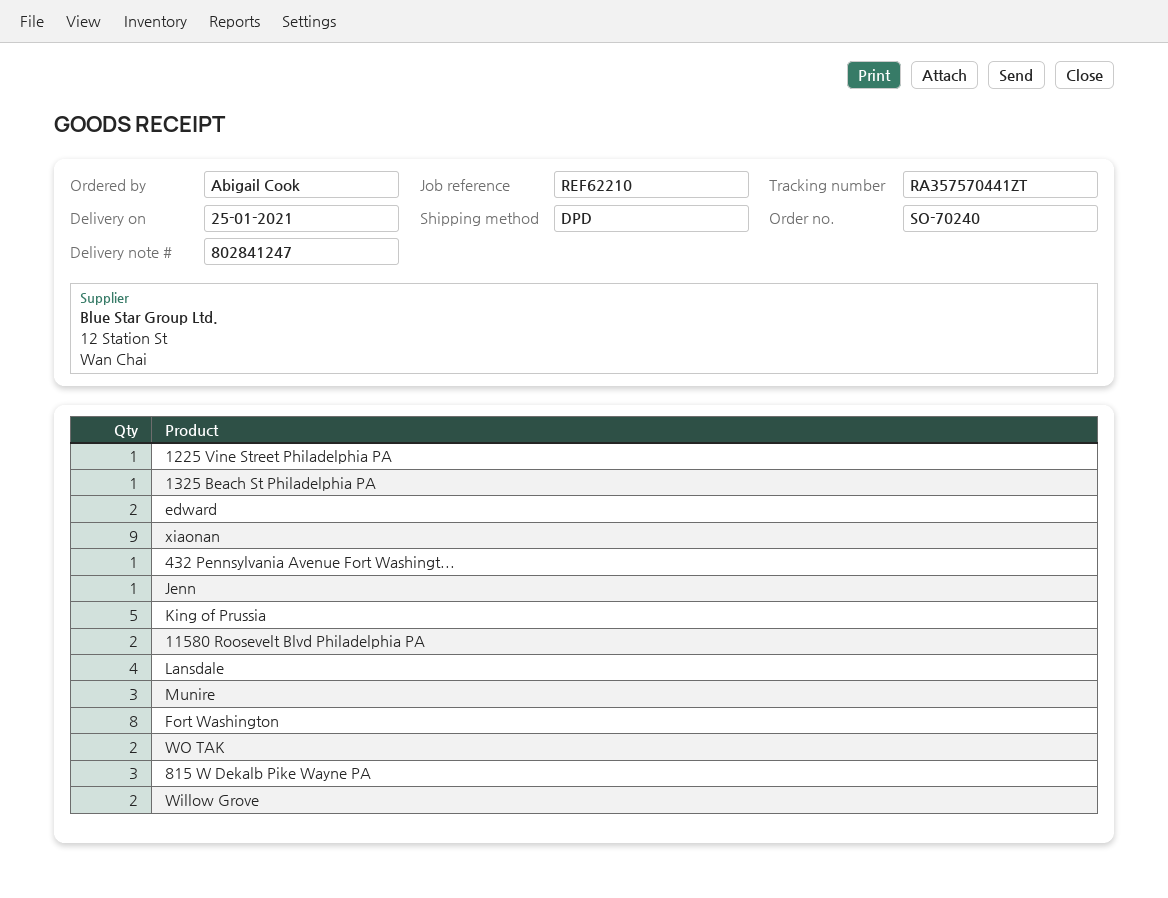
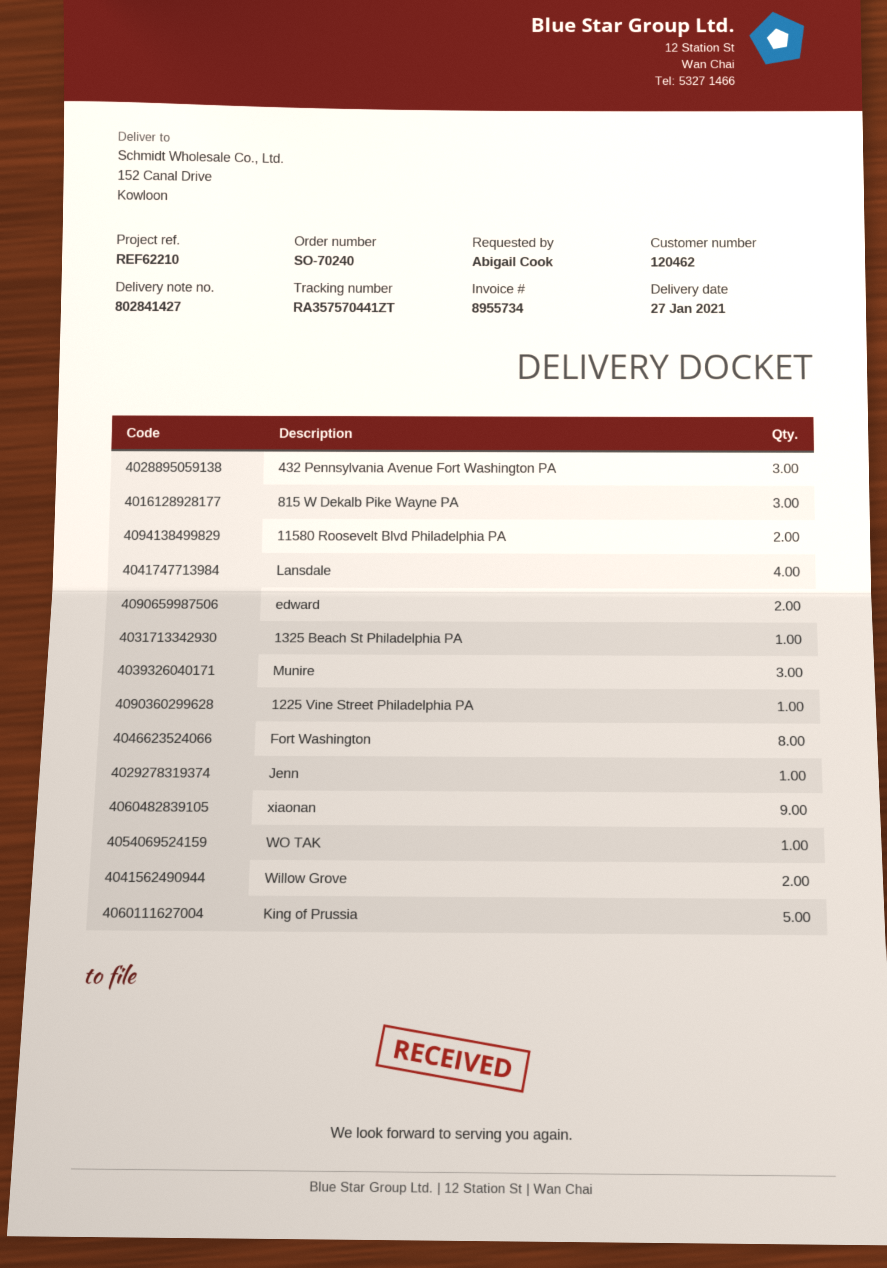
delivery note number: 802841247 -> 802841427
delivery date: 2021-01-25 -> 2021-01-27
432 Pennsylvania Avenue Fort Washingt...: 1 -> 3
WO TAK: 2 -> 1

